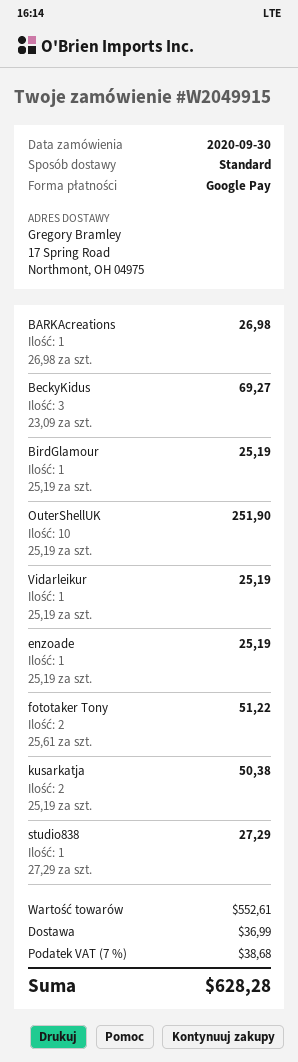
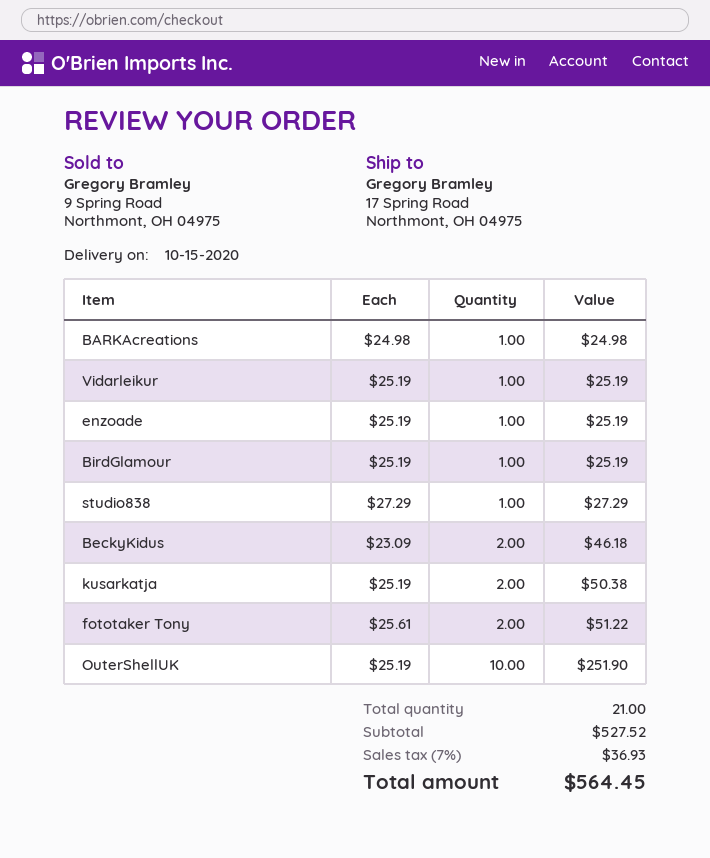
BARKAcreations: 1 x 26.98 = 26.98 -> 1 x 24.98 = 24.98
BeckyKidus: 3 x 23.09 = 69.27 -> 2 x 23.09 = 46.18
subtotal: 552.61 -> 527.52
shipping: 36.99 -> none
tax: 7% = 38.68 -> 7% = 36.93
total: 628.28 -> 564.45

